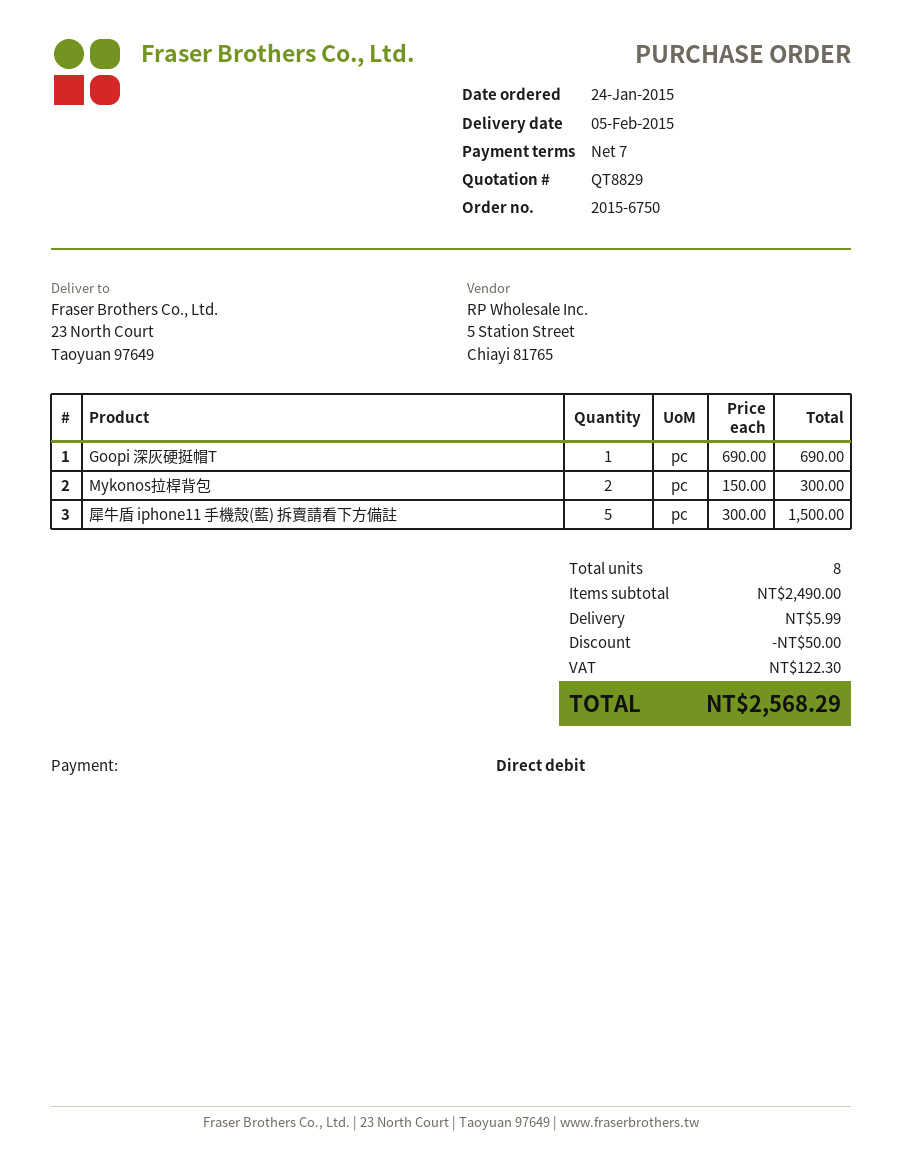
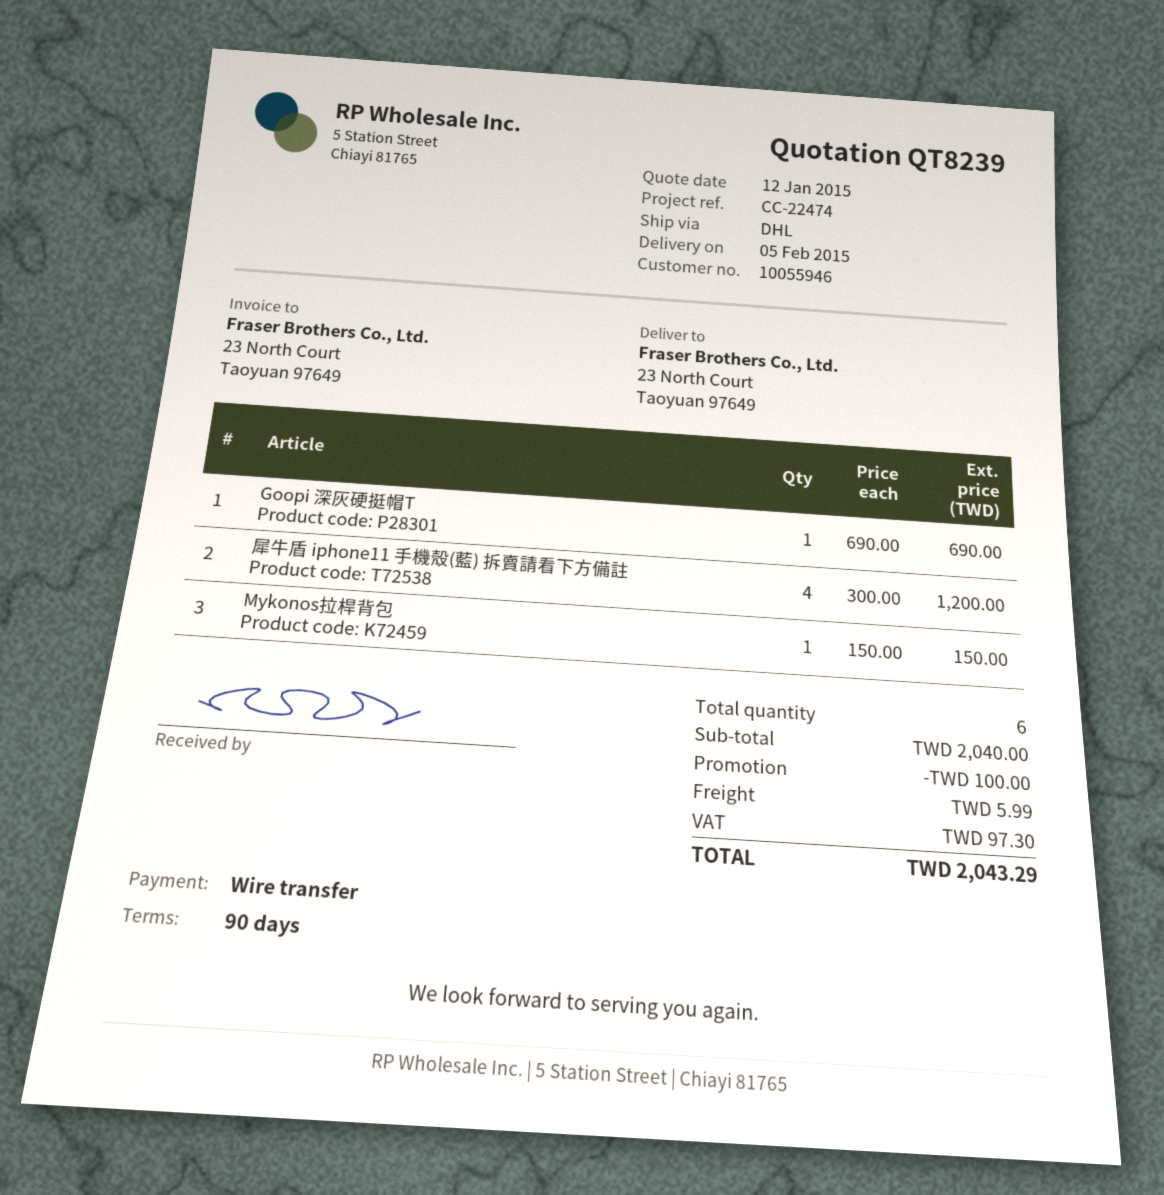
quote number: QT8829 -> QT8239
payment terms: 7 days -> 90 days
payment method: direct debit -> bank transfer
Mykonos拉桿背包: 2 x 150.00 = 300.00 -> 1 x 150.00 = 150.00
犀牛盾 iphone11 手機殼(藍) 拆賣請看下方備註: 5 x 300.00 = 1500.00 -> 4 x 300.00 = 1200.00
total quantity: 8 -> 6
subtotal: 2490.00 -> 2040.00
discount: 50.00 -> 100.00
tax: 122.30 -> 97.30
total: 2568.29 -> 2043.29

